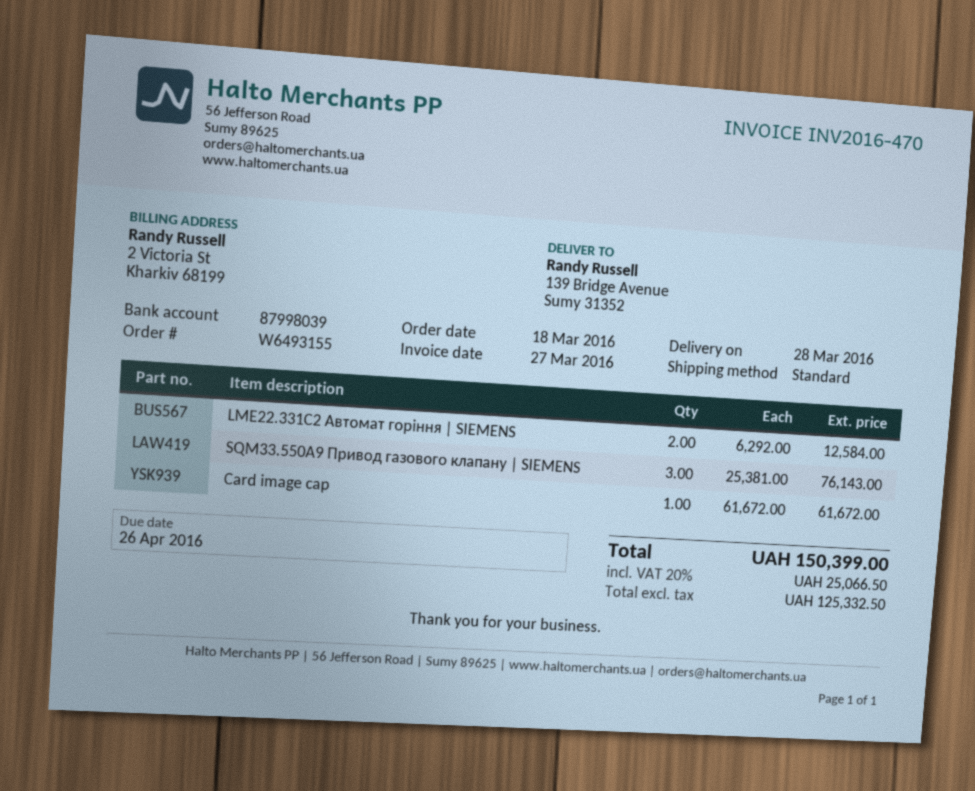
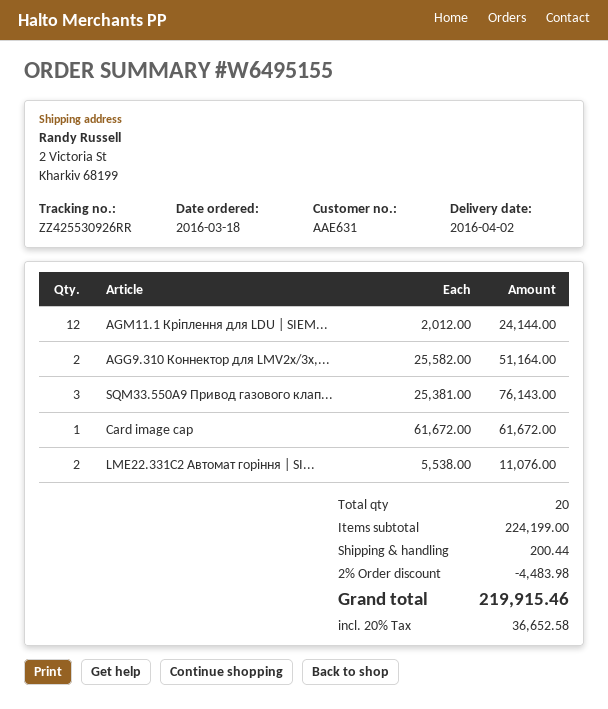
order number: W6493155 -> W6495155
delivery date: 2016-03-28 -> 2016-04-02
ship to: 139 Bridge Avenue, Sumy 31352 -> 2 Victoria St, Kharkiv 68199
LME22.331C2 Автомат горіння | SIEMENS: 2 x 6292.00 = 12584.00 -> 2 x 5538.00 = 11076.00
AGM11.1 Кріплення для LDU | SIEM...: none -> 12 x 2012.00 = 24144.00
AGG9.310 Коннектор для LMV2x/3x,...: none -> 2 x 25582.00 = 51164.00
discount: none -> 2% = 4483.98
shipping: none -> 200.44
tax: 20% = 25066.50 -> 20% = 36652.58
total: 150399.00 -> 219915.46

